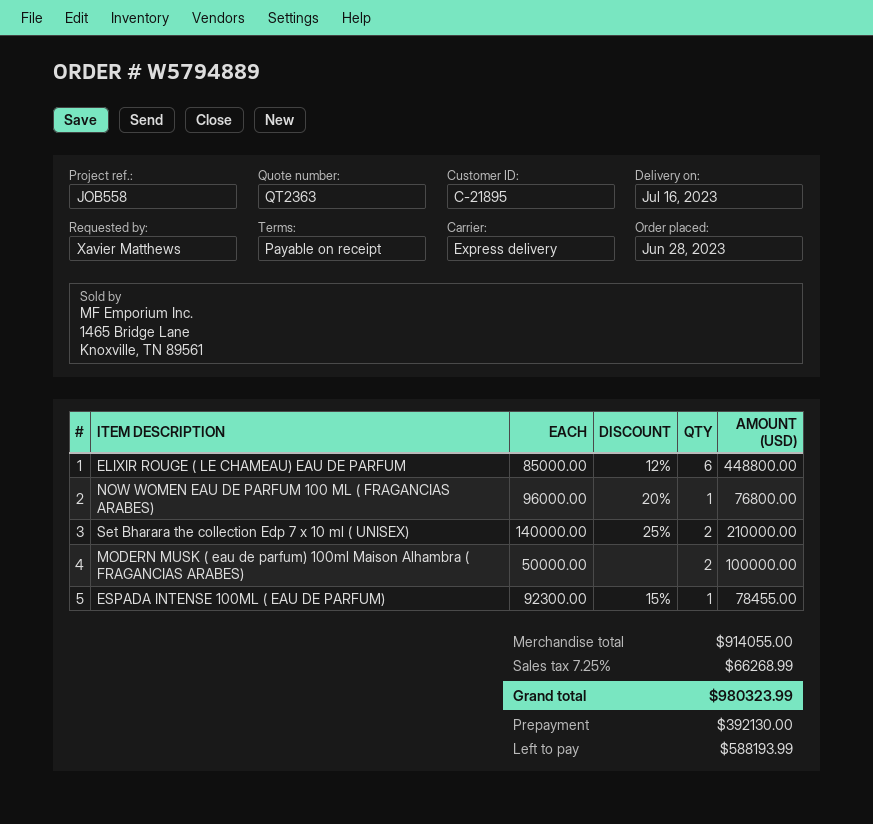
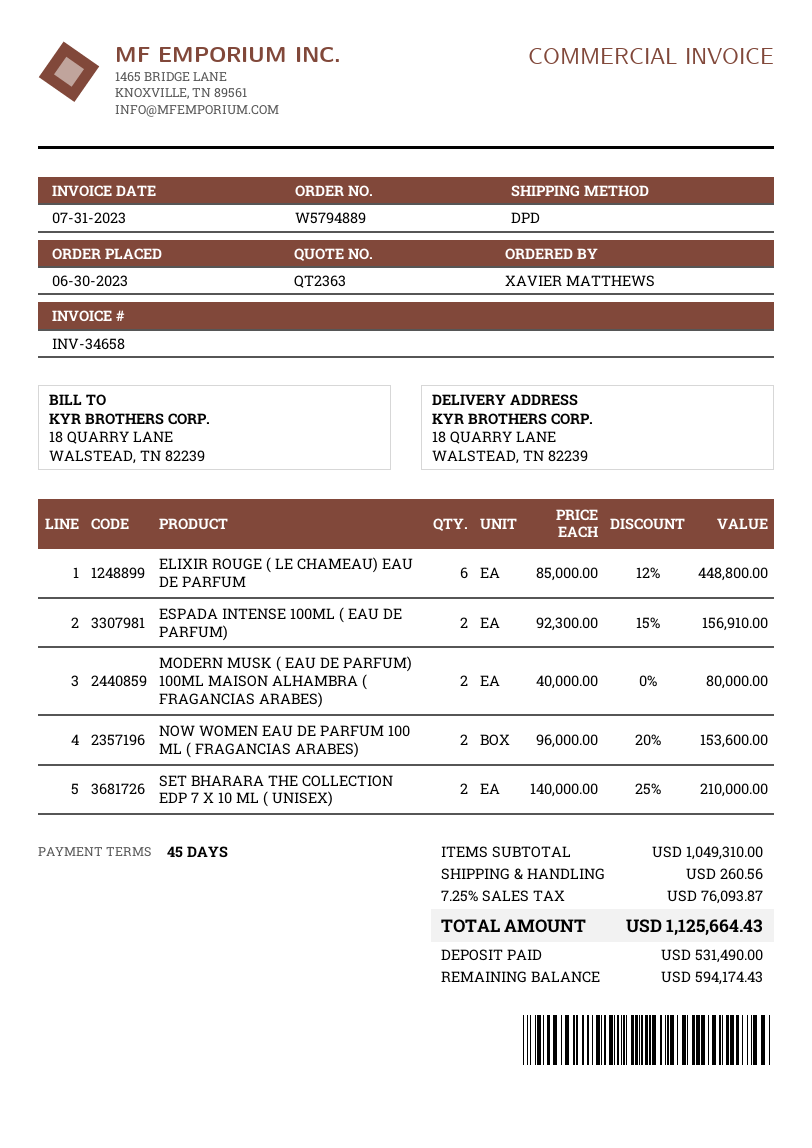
order date: 2023-06-28 -> 2023-06-30
payment terms: on receipt -> 45 days
shipping method: express -> DPD
NOW WOMEN EAU DE PARFUM 100 ML ( FRAGANCIAS ARABES): 1 x 96000.00 - 20% = 76800.00 -> 2 x 96000.00 - 20% = 153600.00
MODERN MUSK ( eau de parfum) 100ml Maison Alhambra ( FRAGANCIAS ARABES): 2 x 50000.00 = 100000.00 -> 2 x 40000.00 = 80000.00
ESPADA INTENSE 100ML ( EAU DE PARFUM): 1 x 92300.00 - 15% = 78455.00 -> 2 x 92300.00 - 15% = 156910.00
subtotal: 914055.00 -> 1049310.00
shipping: none -> 260.56
tax: 7.25% = 66268.99 -> 7.25% = 76093.87
total: 980323.99 -> 1125664.43
deposit: 392130.00 -> 531490.00
balance: 588193.99 -> 594174.43

